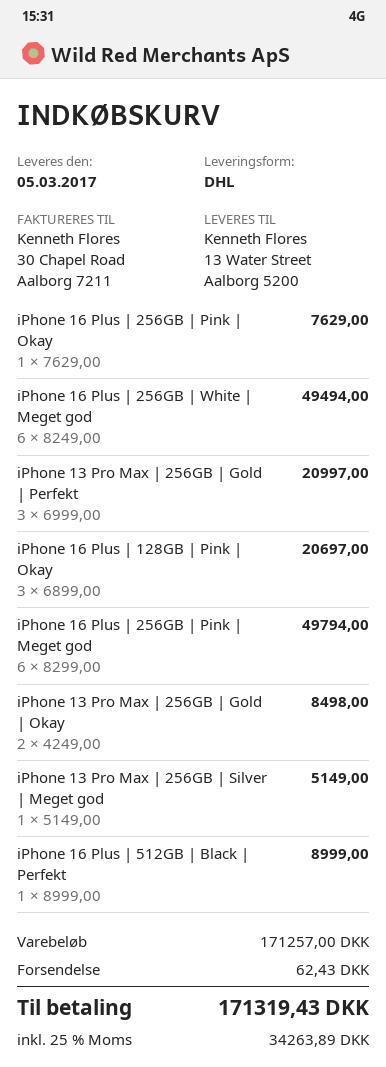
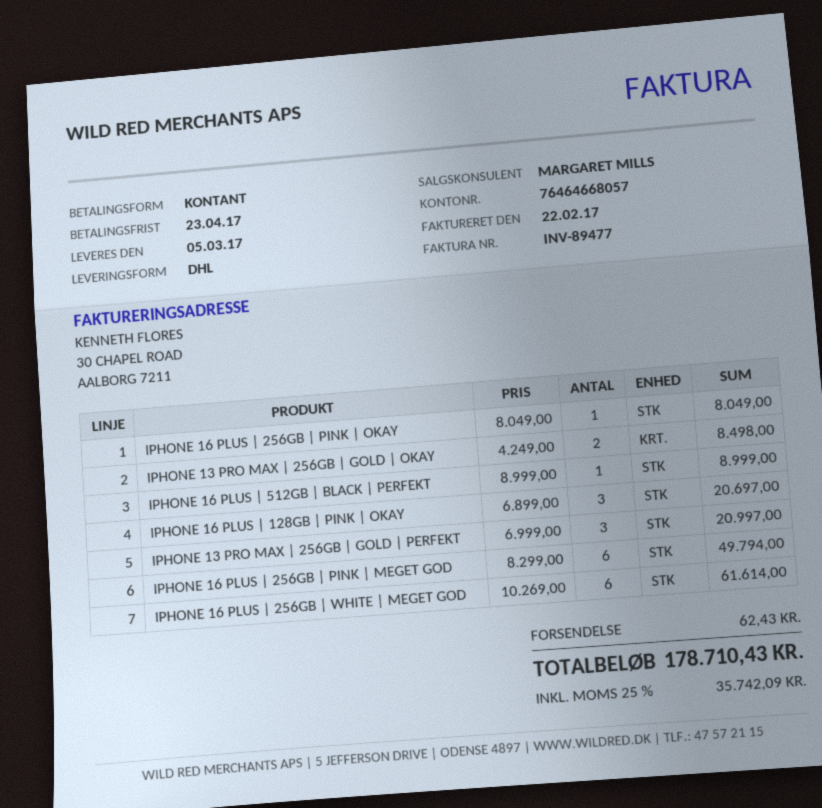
iPhone 16 Plus | 256GB | Pink | Okay: 1 x 7629.00 = 7629.00 -> 1 x 8049.00 = 8049.00
iPhone 16 Plus | 256GB | White | Meget god: 6 x 8249.00 = 49494.00 -> 6 x 10269.00 = 61614.00
iPhone 13 Pro Max | 256GB | Silver | Meget god: 1 x 5149.00 = 5149.00 -> none
tax: 25% = 34263.89 -> 25% = 35742.09
total: 171319.43 -> 178710.43

